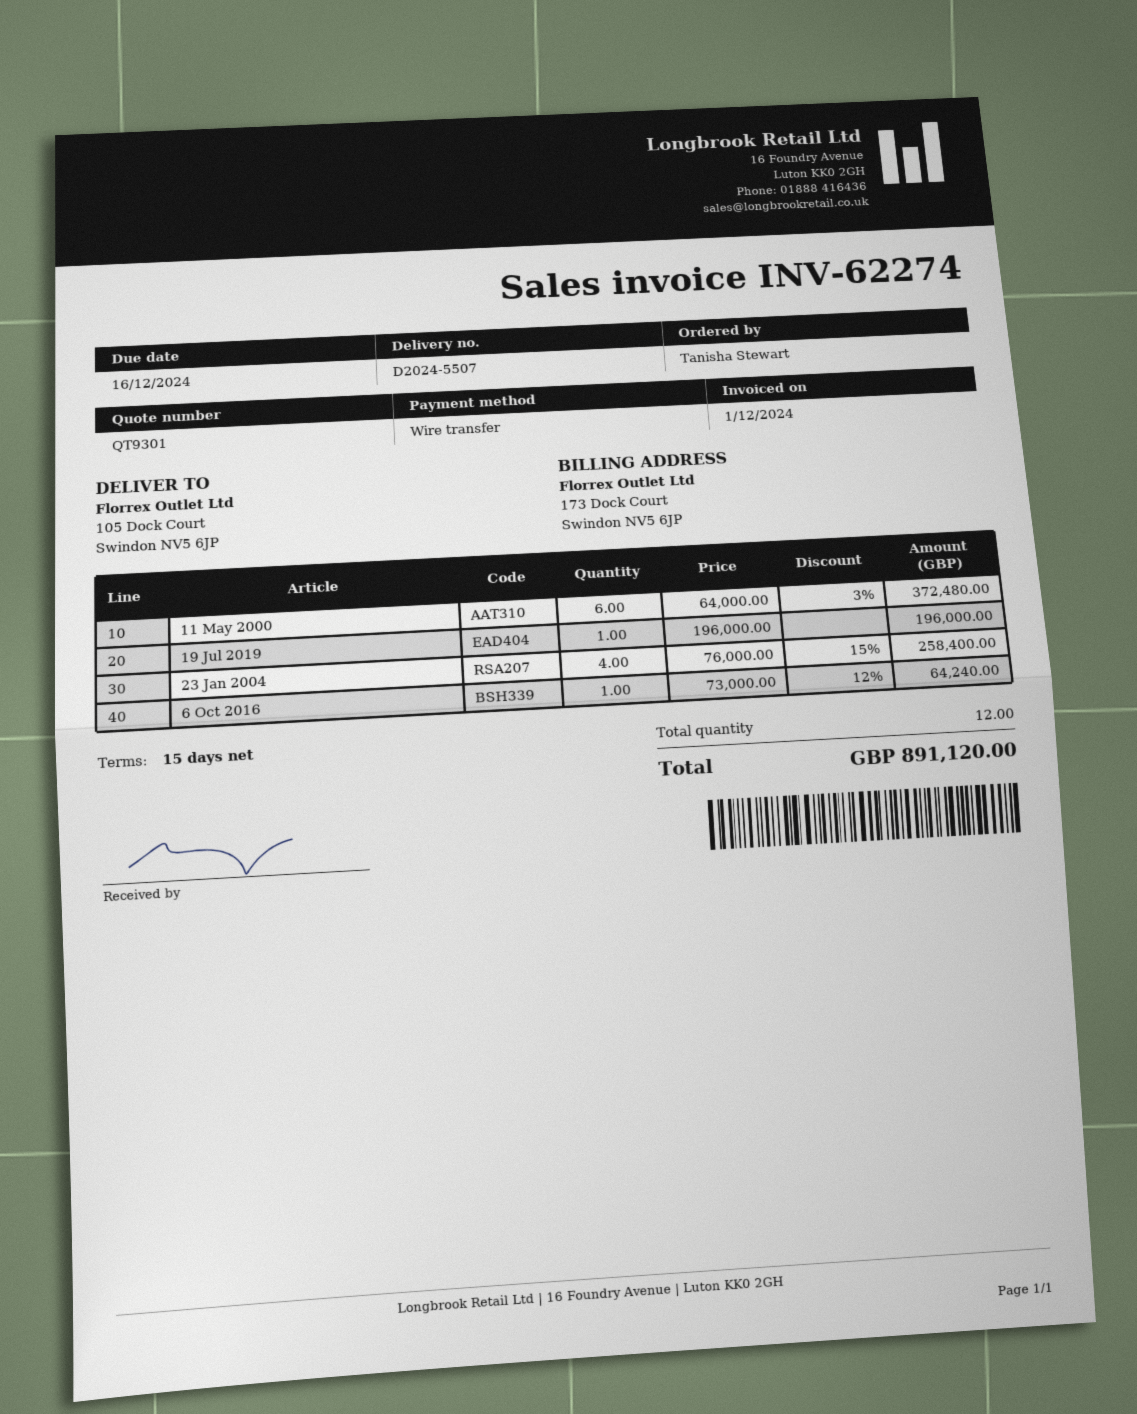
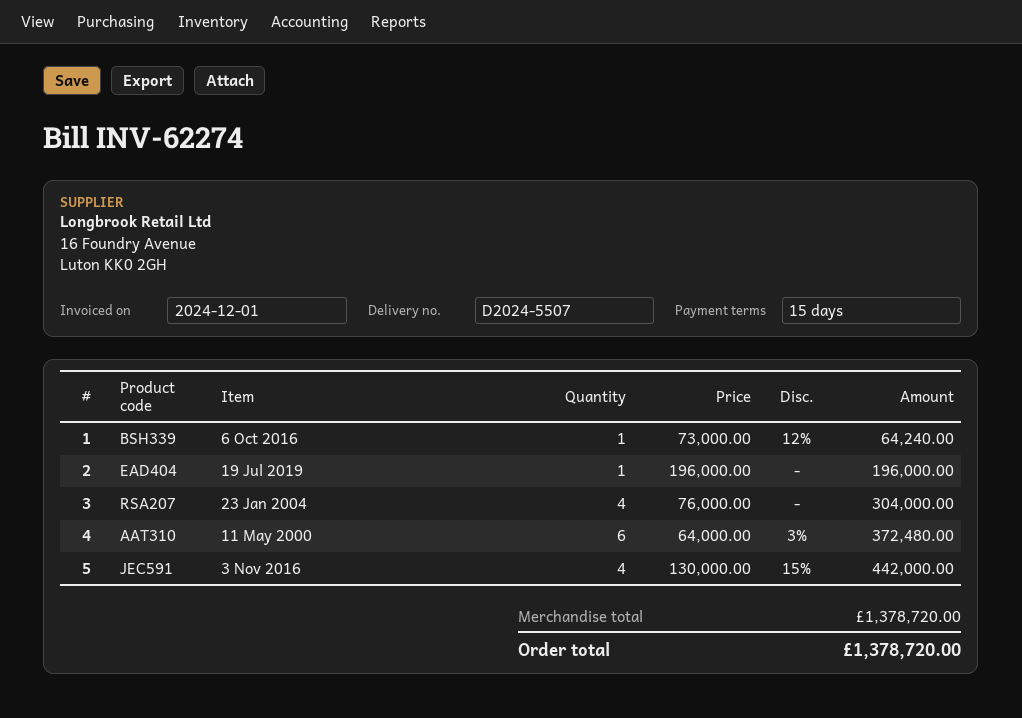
23 Jan 2004: 4 x 76000.00 - 15% = 258400.00 -> 4 x 76000.00 = 304000.00
3 Nov 2016: none -> 4 x 130000.00 - 15% = 442000.00
total: 891120.00 -> 1378720.00

